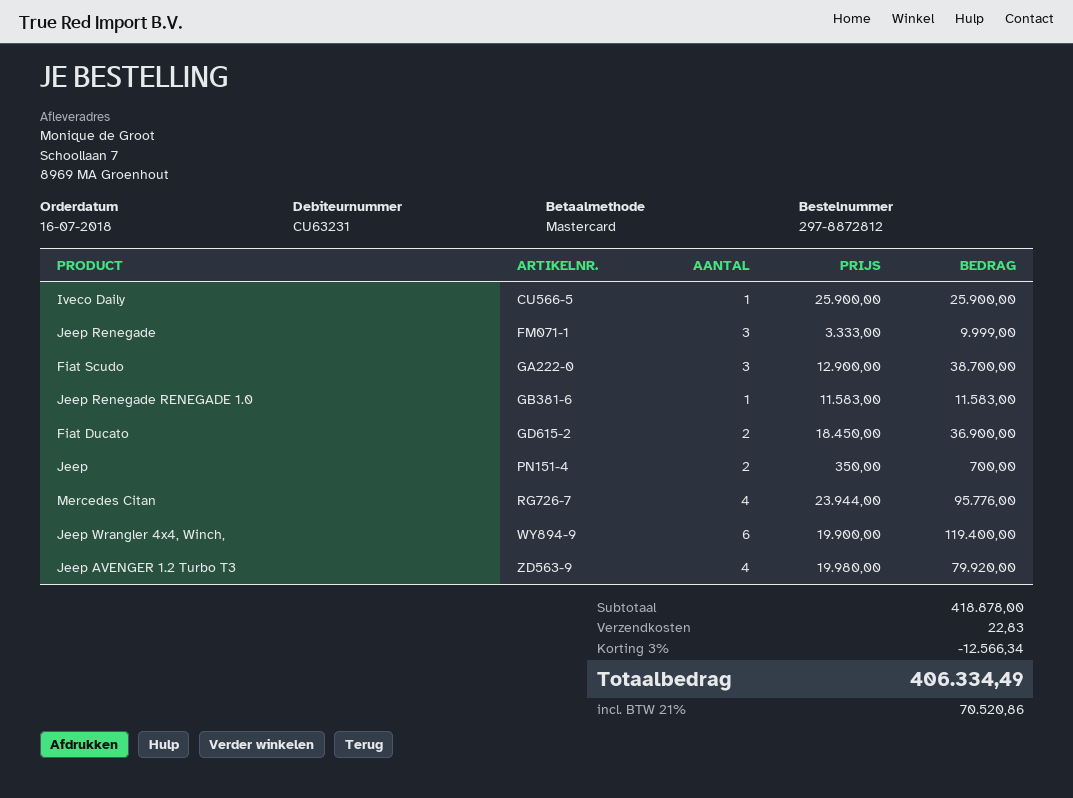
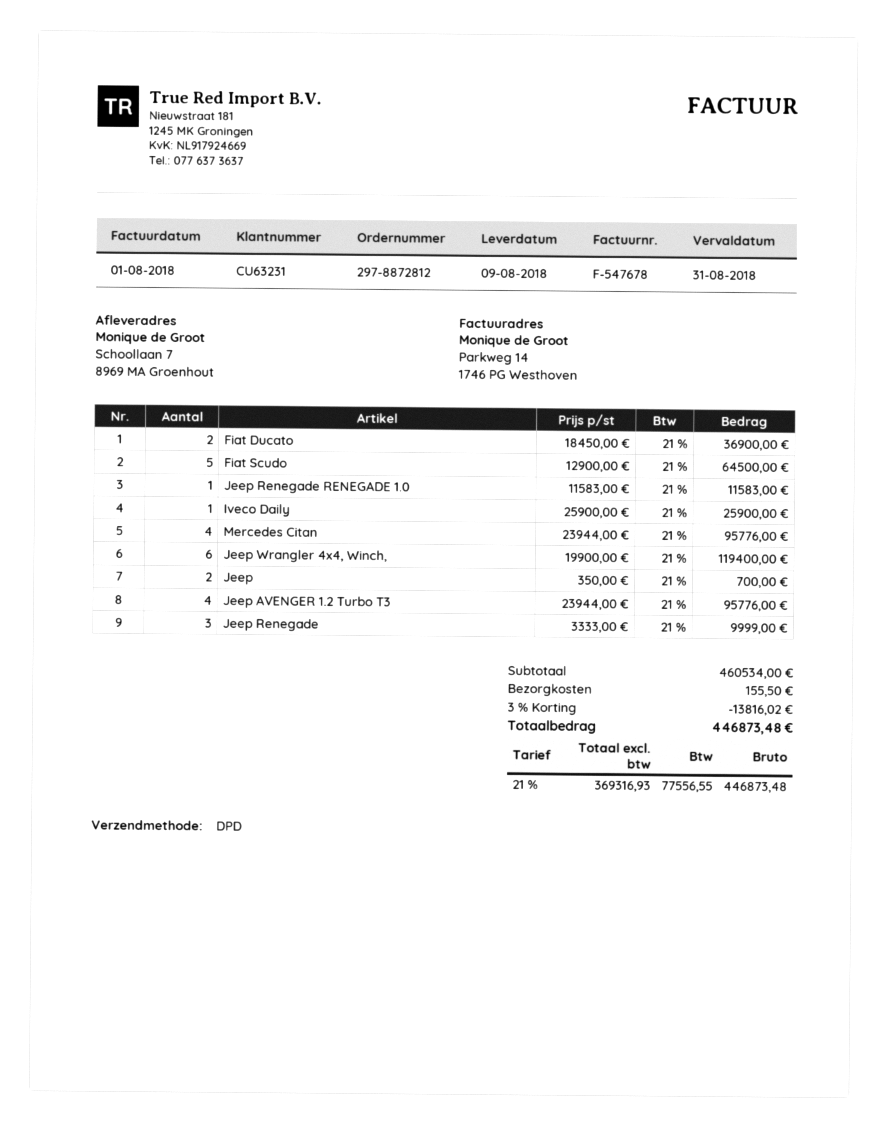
Fiat Scudo: 3 x 12900.00 = 38700.00 -> 5 x 12900.00 = 64500.00
Jeep AVENGER 1.2 Turbo T3: 4 x 19980.00 = 79920.00 -> 4 x 23944.00 = 95776.00
subtotal: 418878.00 -> 460534.00
discount: 3% = 12566.34 -> 3% = 13816.02
shipping: 22.83 -> 155.50
tax: 21% = 70520.86 -> 21% = 77556.55
total: 406334.49 -> 446873.48

